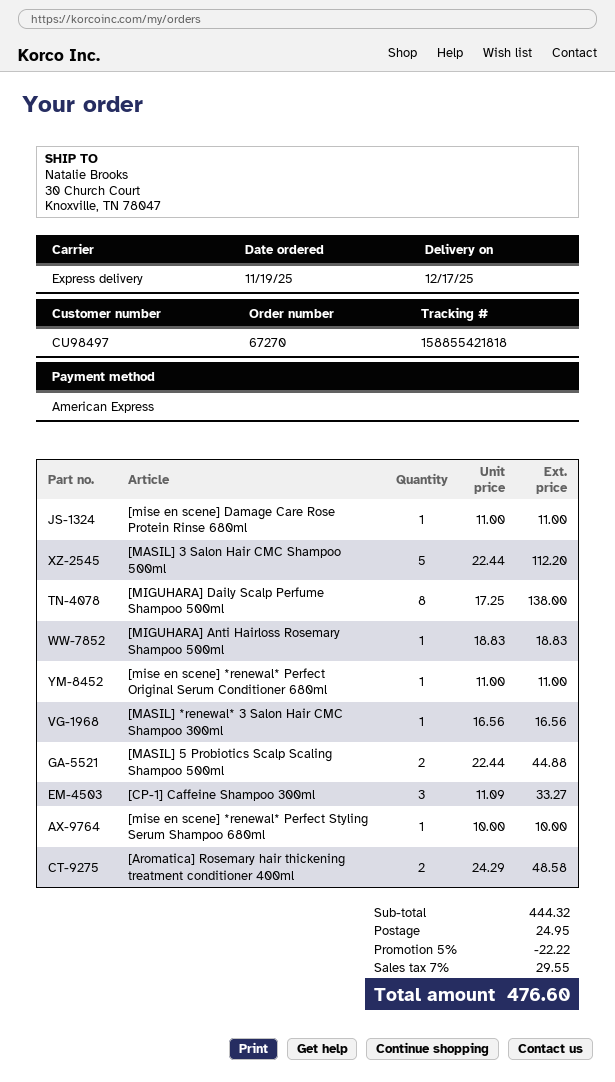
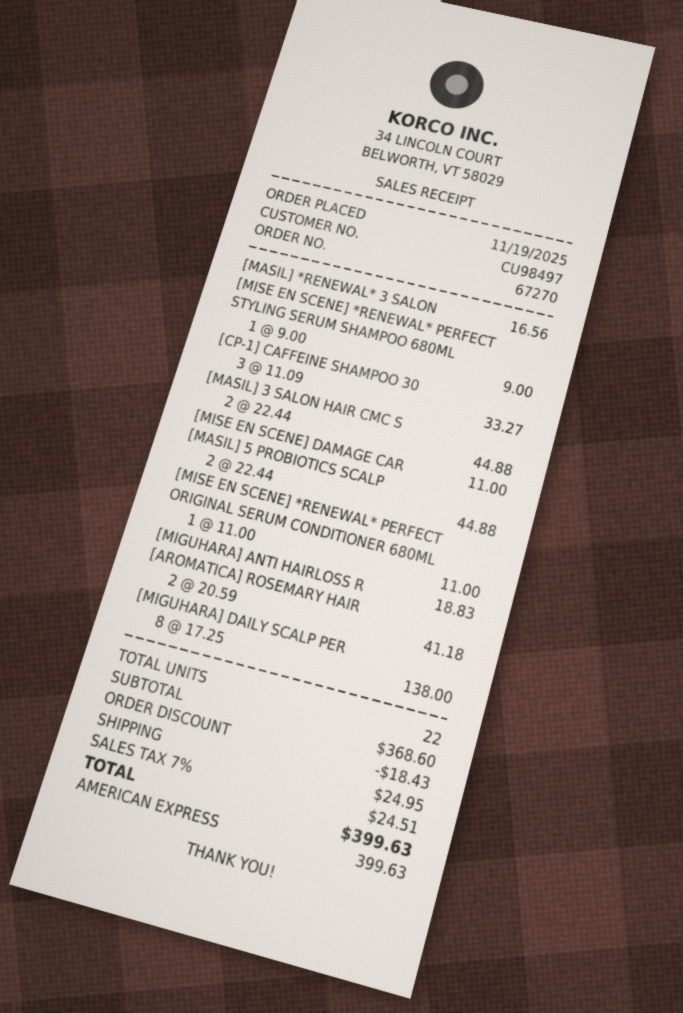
[MASIL] 3 Salon Hair CMC Shampoo 500ml: 5 x 22.44 = 112.20 -> 2 x 22.44 = 44.88
[mise en scene] *renewal* Perfect Styling Serum Shampoo 680ml: 1 x 10.00 = 10.00 -> 1 x 9.00 = 9.00
[Aromatica] Rosemary hair thickening treatment conditioner 400ml: 2 x 24.29 = 48.58 -> 2 x 20.59 = 41.18
subtotal: 444.32 -> 368.60
discount: 22.22 -> 18.43
tax: 7% = 29.55 -> 7% = 24.51
total: 476.60 -> 399.63

